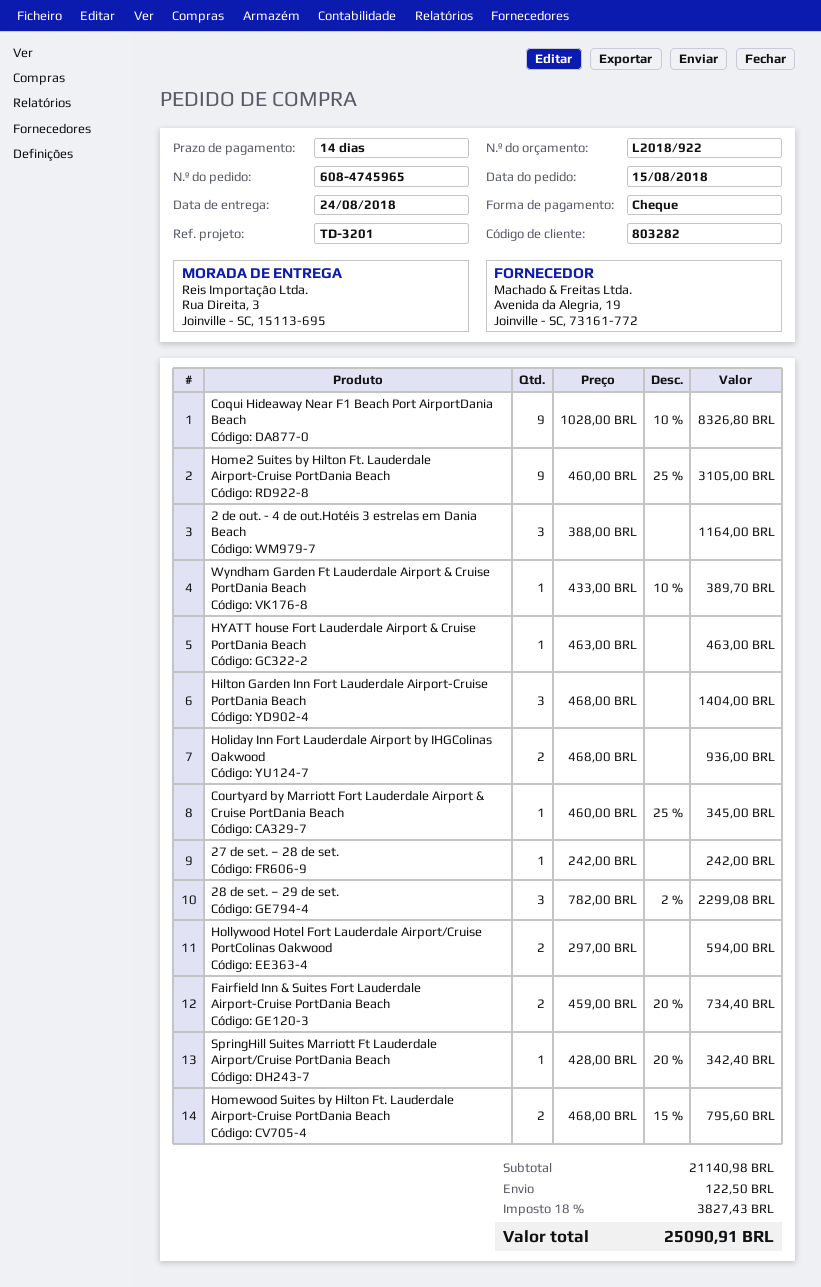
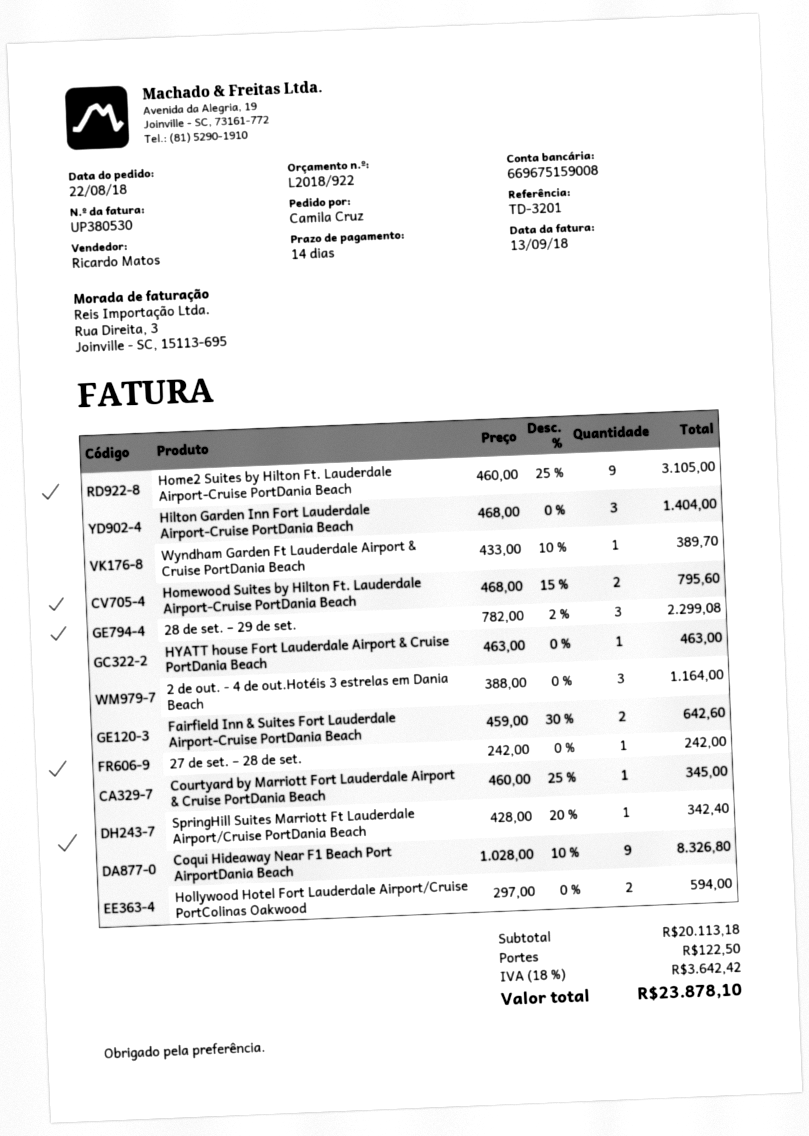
order date: 2018-08-15 -> 2018-08-22
Holiday Inn Fort Lauderdale Airport by IHGColinas Oakwood: 2 x 468.00 = 936.00 -> none
Fairfield Inn & Suites Fort Lauderdale Airport-Cruise PortDania Beach: 2 x 459.00 - 20% = 734.40 -> 2 x 459.00 - 30% = 642.60
subtotal: 21140.98 -> 20113.18
tax: 18% = 3827.43 -> 18% = 3642.42
total: 25090.91 -> 23878.10

